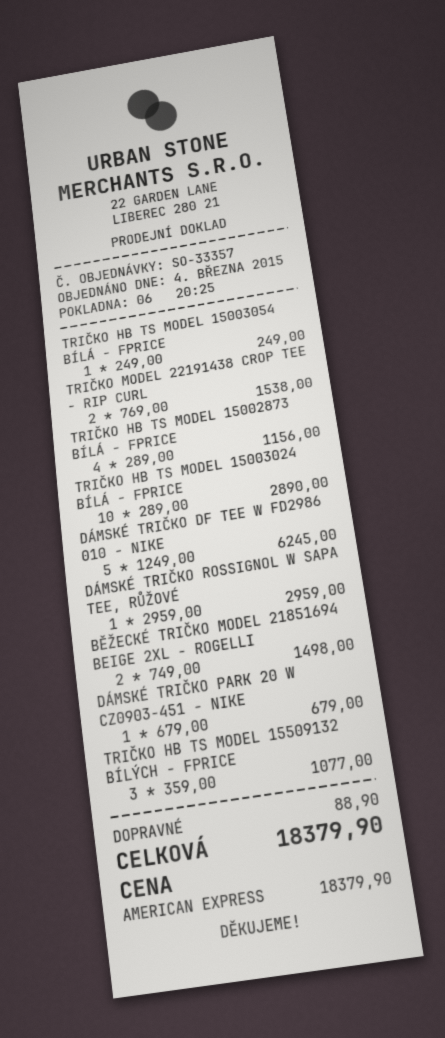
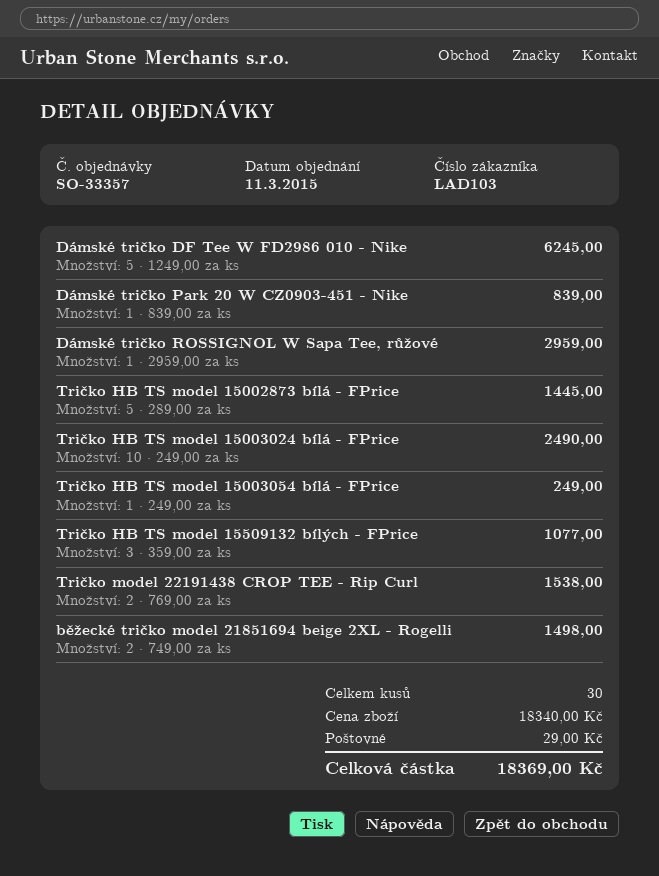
order date: 2015-03-04 -> 2015-03-11
TRIČKO HB TS MODEL 15002873 BÍLÁ - FPRICE: 4 x 289.00 = 1156.00 -> 5 x 289.00 = 1445.00
TRIČKO HB TS MODEL 15003024 BÍLÁ - FPRICE: 10 x 289.00 = 2890.00 -> 10 x 249.00 = 2490.00
DÁMSKÉ TRIČKO PARK 20 W CZ0903-451 - NIKE: 1 x 679.00 = 679.00 -> 1 x 839.00 = 839.00
shipping: 88.90 -> 29.00
total: 18379.90 -> 18369.00

